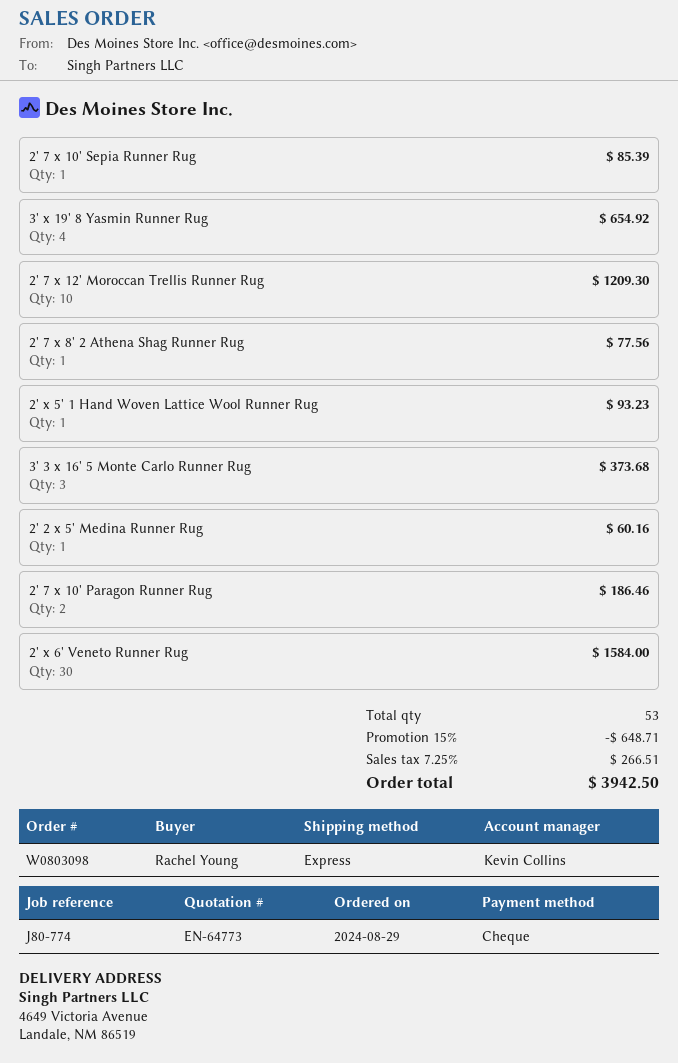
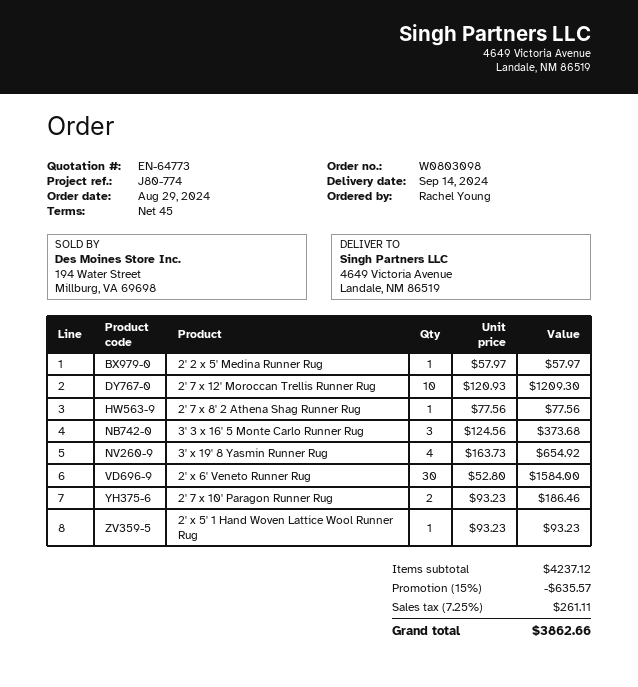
2' 7 x 10' Sepia Runner Rug: 1 for 85.39 -> none
2' 2 x 5' Medina Runner Rug: 1 for 60.16 -> 1 for 57.97
discount: 15% = 648.71 -> 15% = 635.57
tax: 7.25% = 266.51 -> 7.25% = 261.11
total: 3942.50 -> 3862.66

